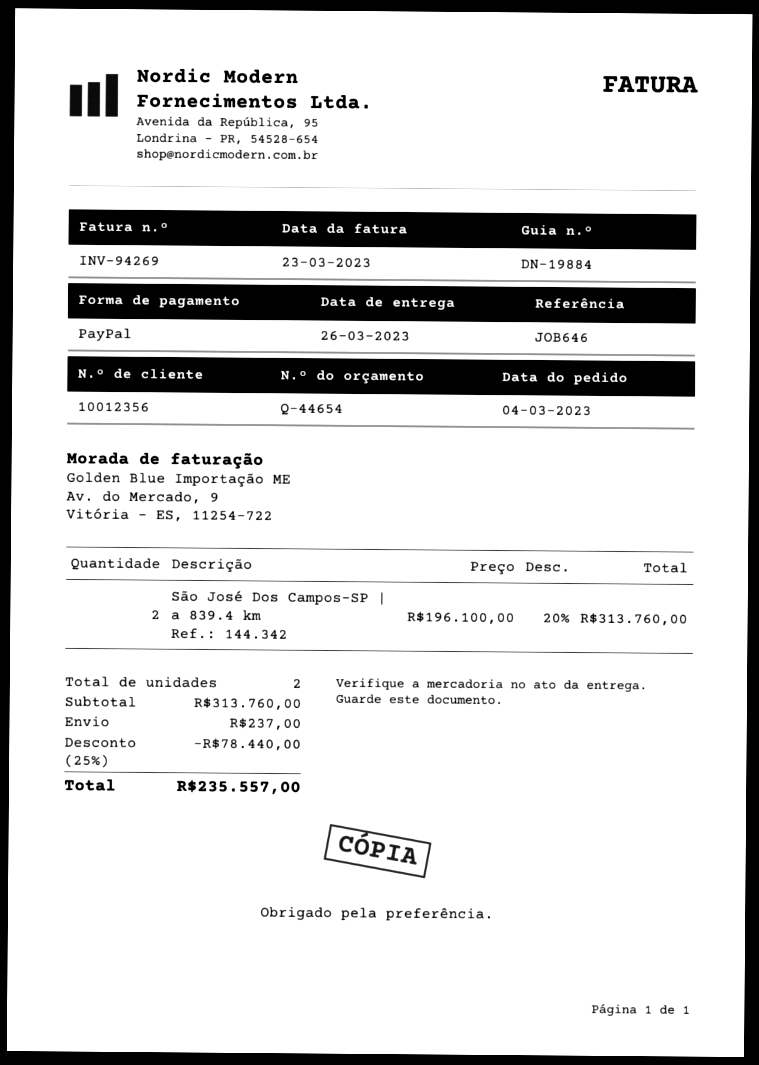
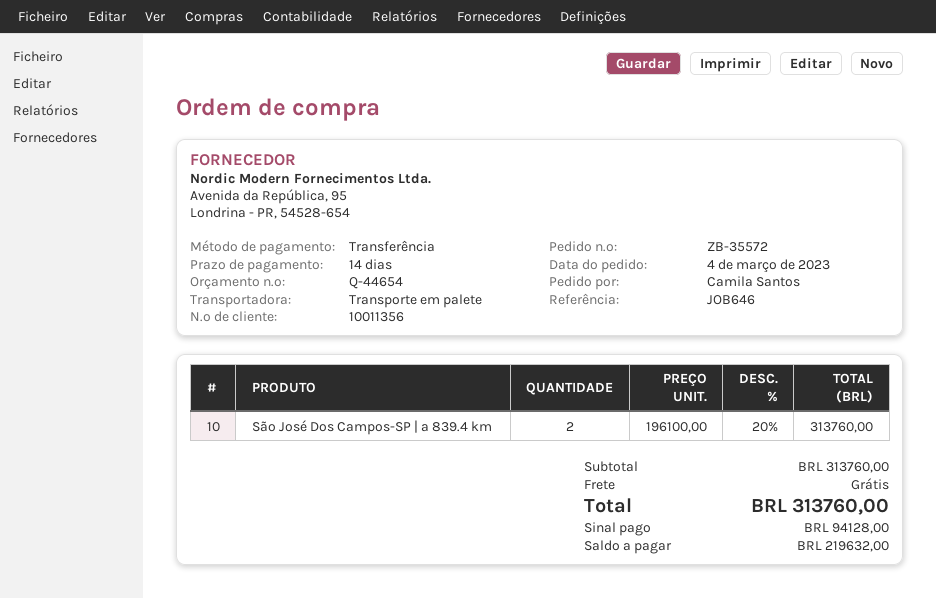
customer number: 10012356 -> 10011356
payment method: PayPal -> bank transfer
discount: 25% = 78440.00 -> none
shipping: 237.00 -> 0.00
total: 235557.00 -> 313760.00

